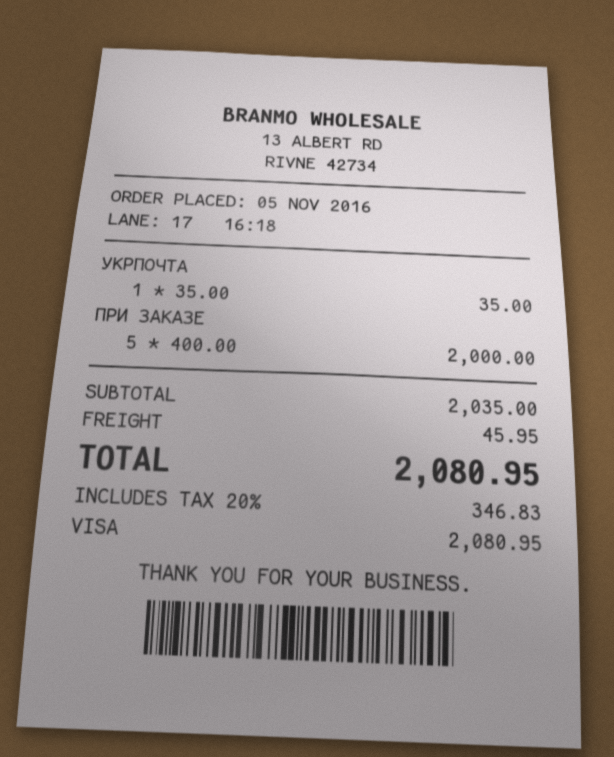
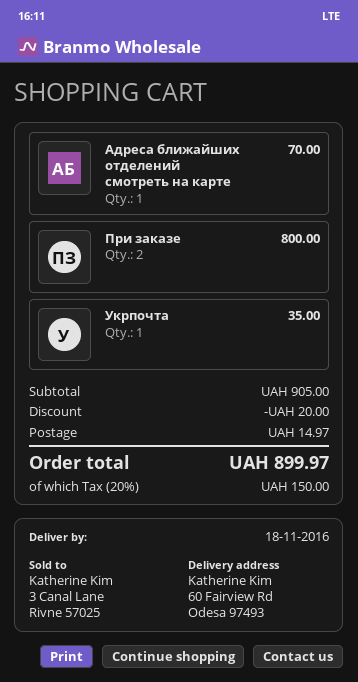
ПРИ ЗАКАЗЕ: 5 for 2000.00 -> 2 for 800.00
Адреса ближайших отделений смотреть на карте: none -> 1 for 70.00
subtotal: 2035.00 -> 905.00
discount: none -> 20.00
shipping: 45.95 -> 14.97
tax: 20% = 346.83 -> 20% = 150.00
total: 2080.95 -> 899.97

